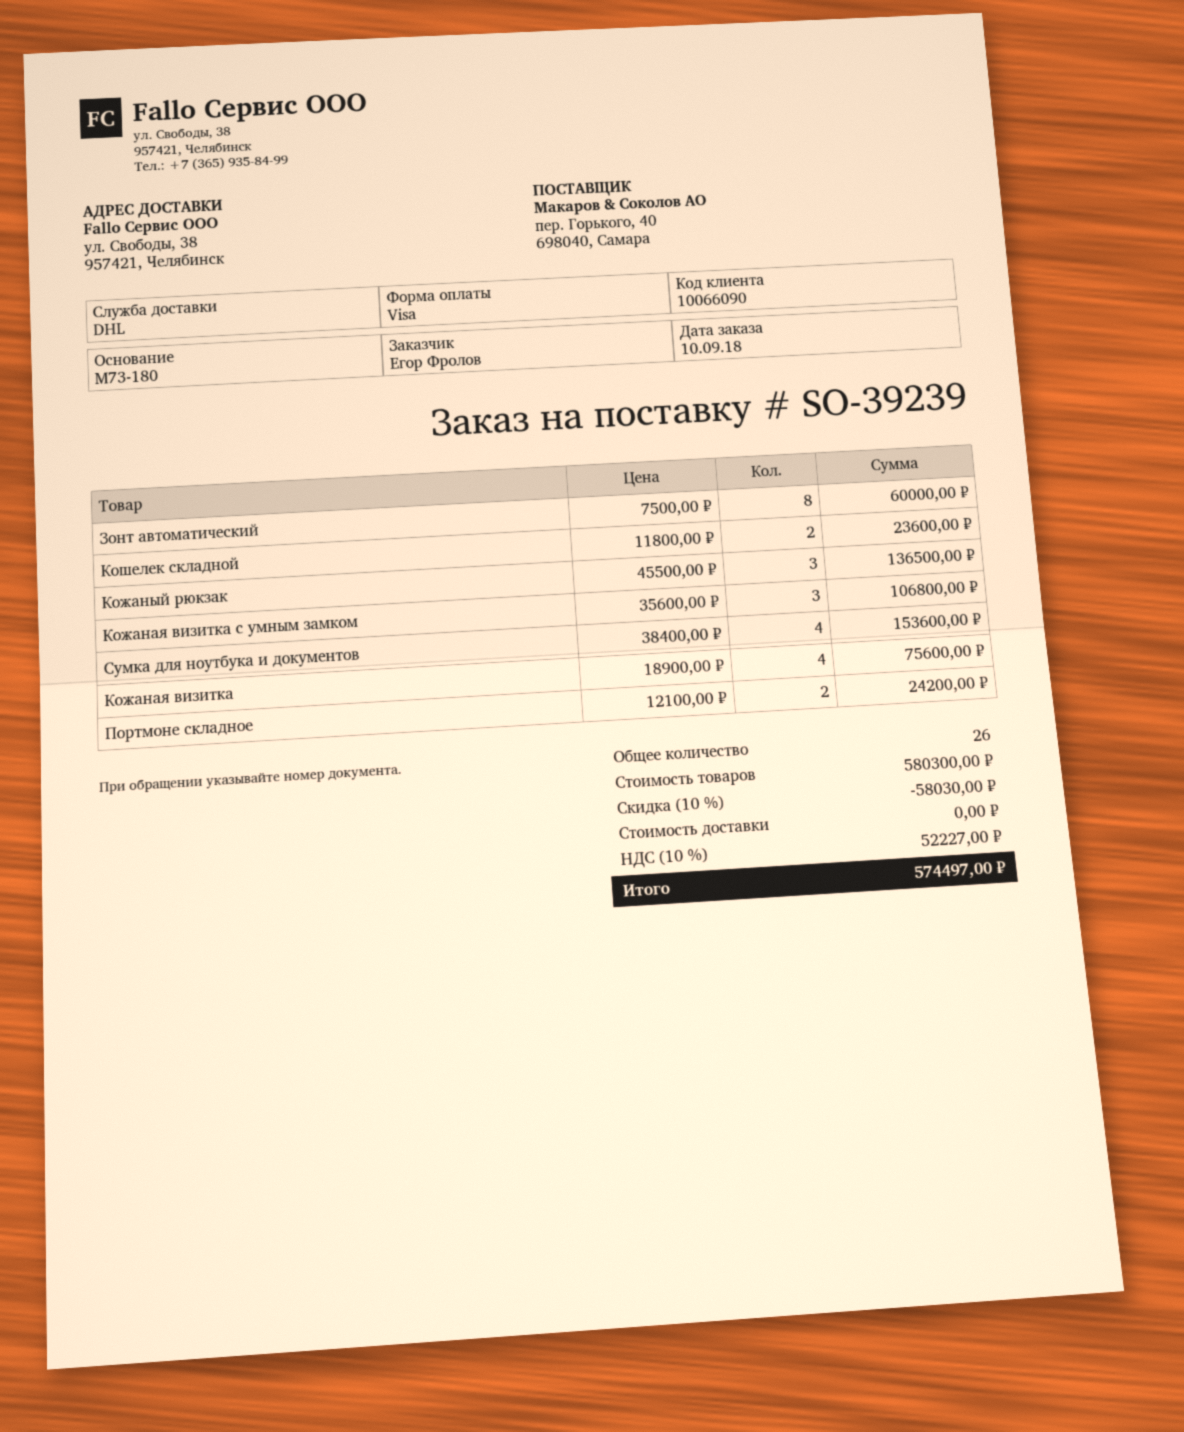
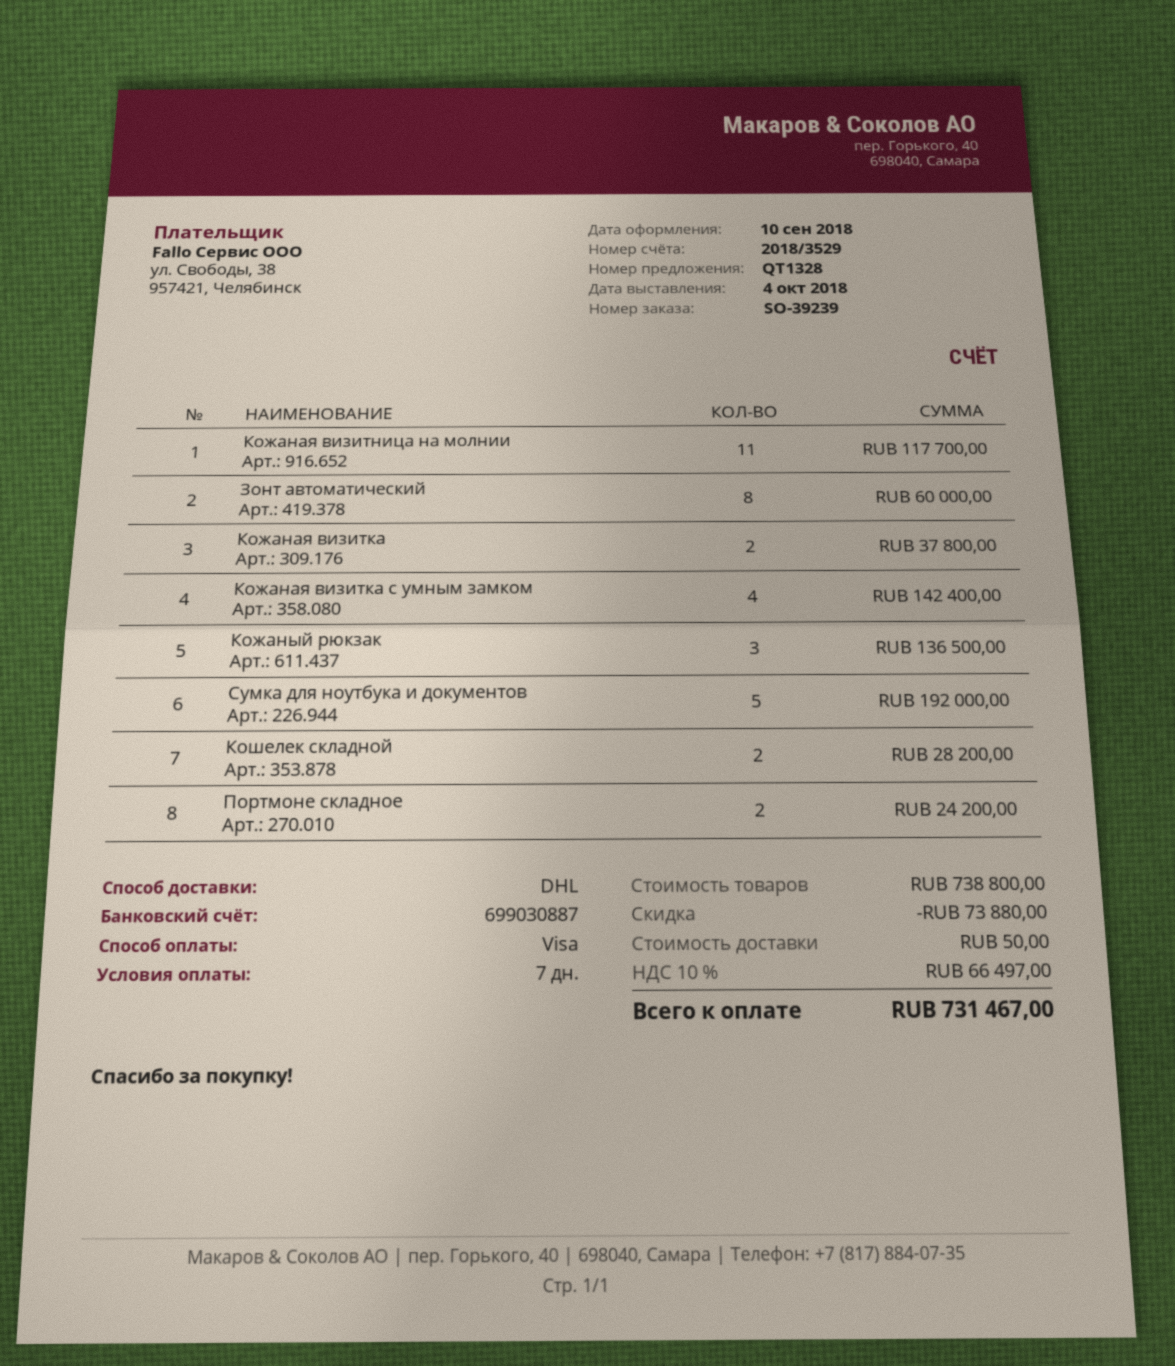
Кошелек складной: 2 for 23600.00 -> 2 for 28200.00
Кожаная визитка с умным замком: 3 for 106800.00 -> 4 for 142400.00
Сумка для ноутбука и документов: 4 for 153600.00 -> 5 for 192000.00
Кожаная визитка: 4 for 75600.00 -> 2 for 37800.00
Кожаная визитница на молнии: none -> 11 for 117700.00
subtotal: 580300.00 -> 738800.00
discount: 58030.00 -> 73880.00
shipping: 0.00 -> 50.00
tax: 10% = 52227.00 -> 10% = 66497.00
total: 574497.00 -> 731467.00

